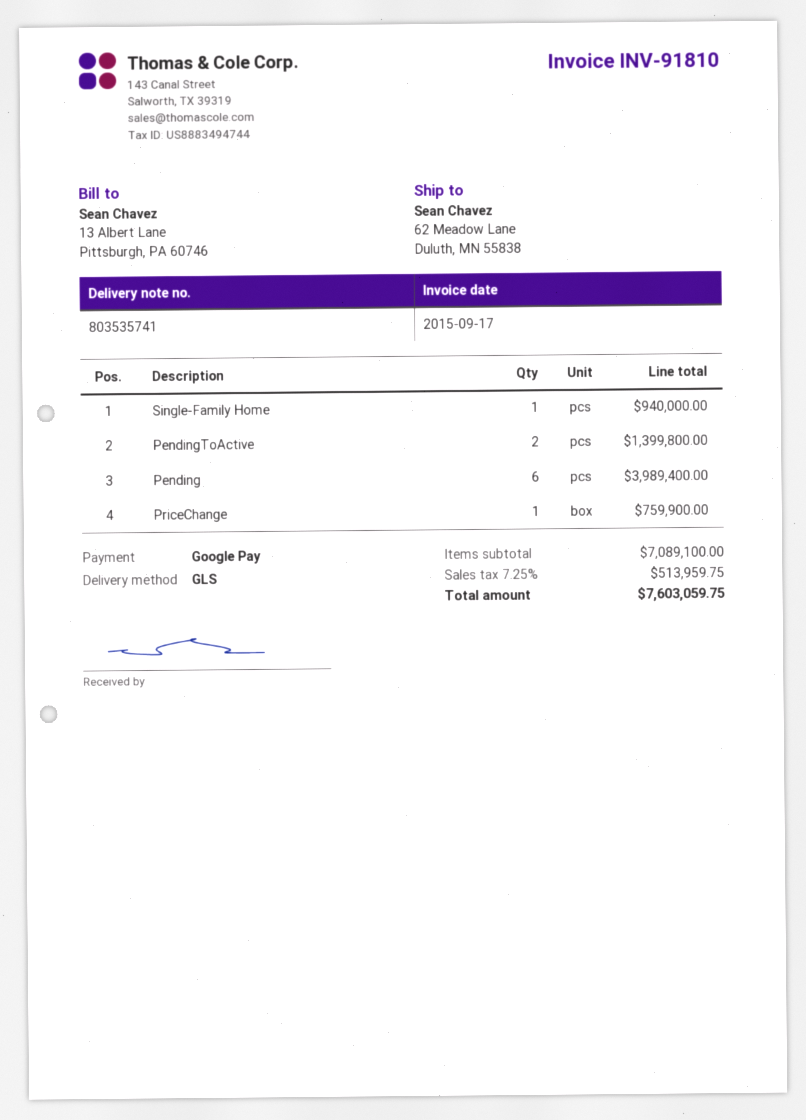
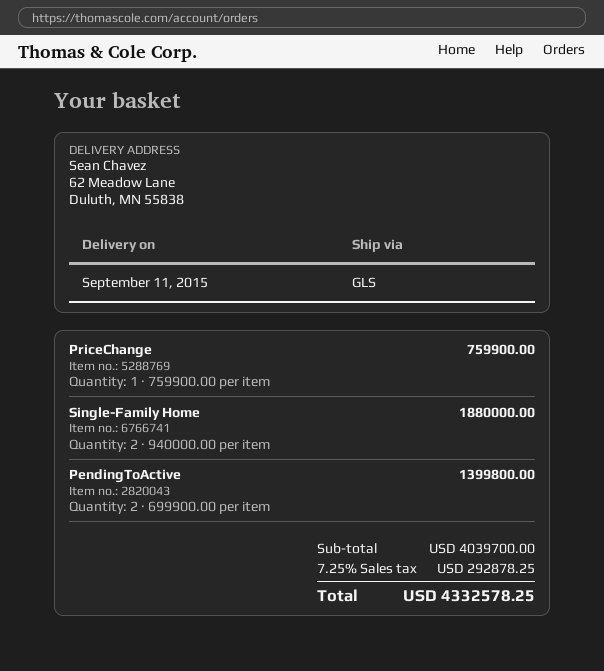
Single-Family Home: 1 for 940000.00 -> 2 for 1880000.00
Pending: 6 for 3989400.00 -> none
subtotal: 7089100.00 -> 4039700.00
tax: 7.25% = 513959.75 -> 7.25% = 292878.25
total: 7603059.75 -> 4332578.25

